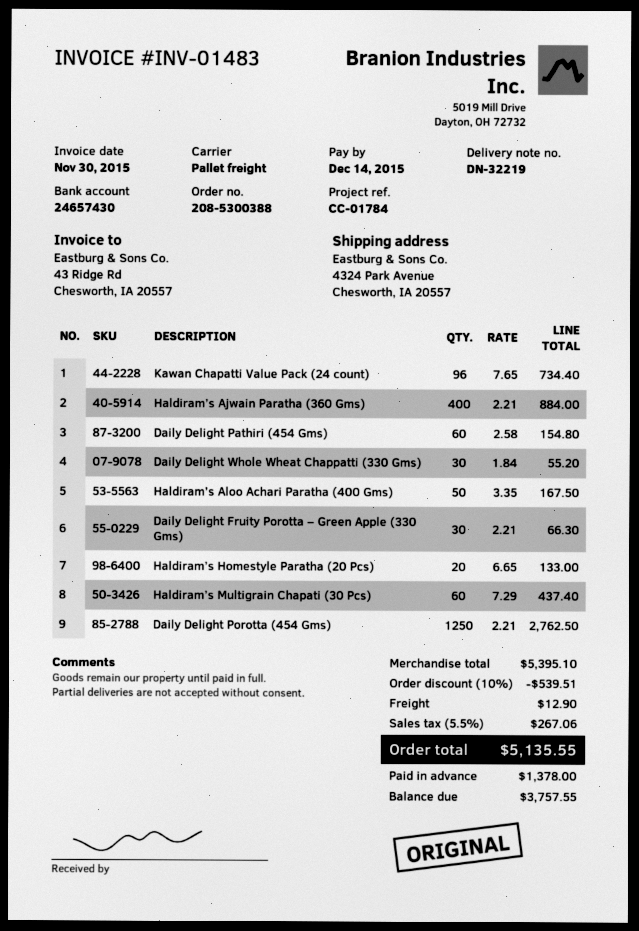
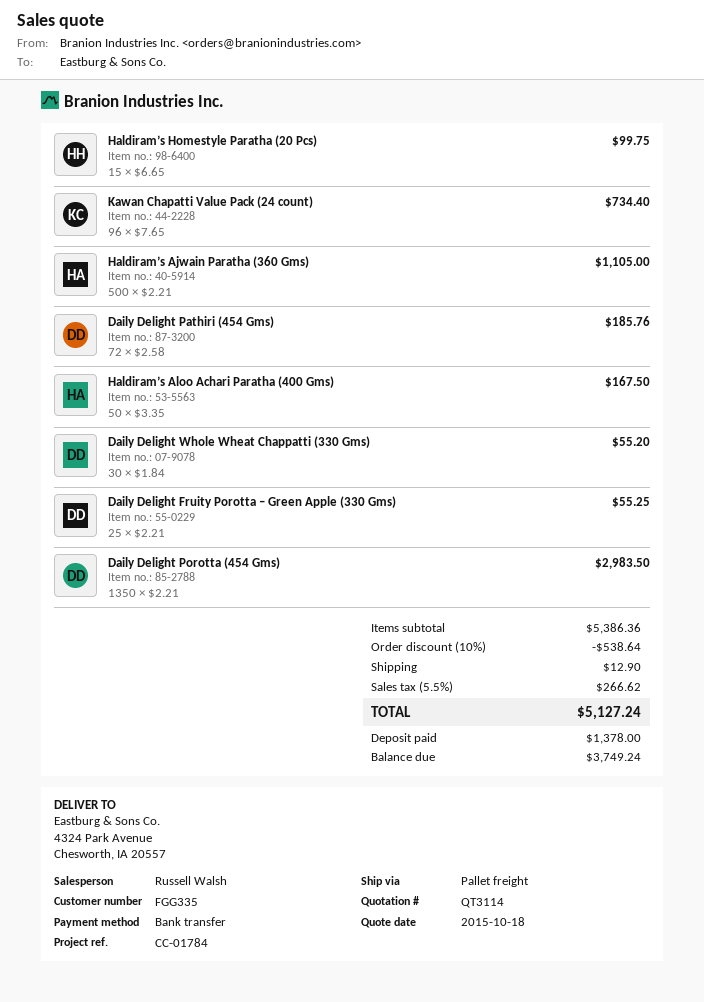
Haldiram’s Ajwain Paratha (360 Gms): 400 x 2.21 = 884.00 -> 500 x 2.21 = 1105.00
Daily Delight Pathiri (454 Gms): 60 x 2.58 = 154.80 -> 72 x 2.58 = 185.76
Daily Delight Fruity Porotta – Green Apple (330 Gms): 30 x 2.21 = 66.30 -> 25 x 2.21 = 55.25
Haldiram’s Homestyle Paratha (20 Pcs): 20 x 6.65 = 133.00 -> 15 x 6.65 = 99.75
Haldiram’s Multigrain Chapati (30 Pcs): 60 x 7.29 = 437.40 -> none
Daily Delight Porotta (454 Gms): 1250 x 2.21 = 2762.50 -> 1350 x 2.21 = 2983.50
subtotal: 5395.10 -> 5386.36
discount: 10% = 539.51 -> 10% = 538.64
tax: 5.5% = 267.06 -> 5.5% = 266.62
total: 5135.55 -> 5127.24
balance: 3757.55 -> 3749.24

